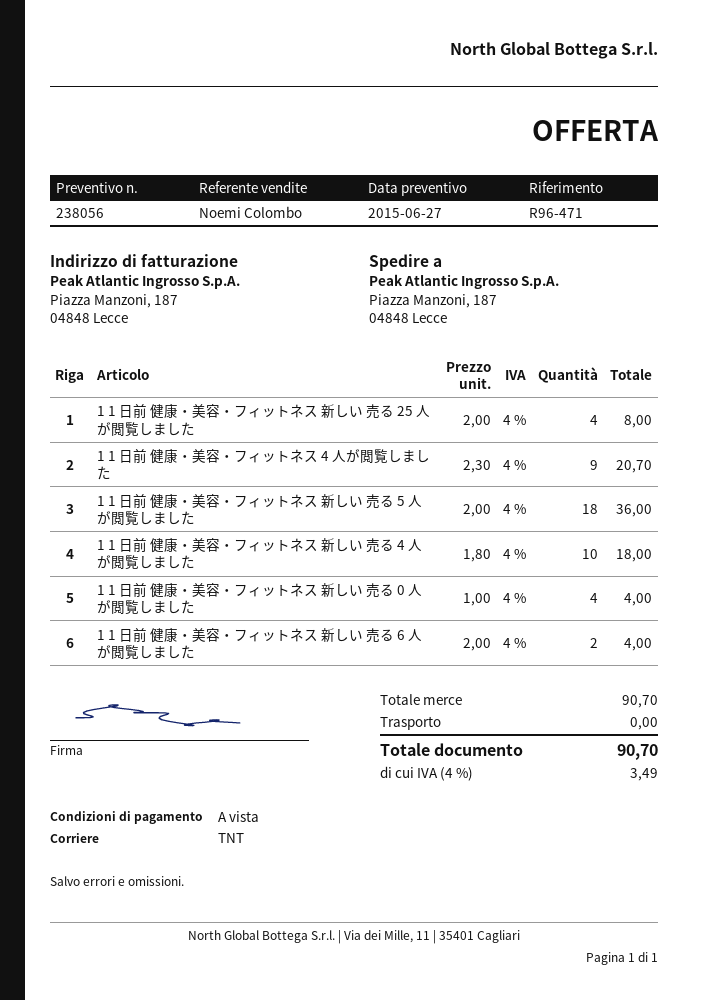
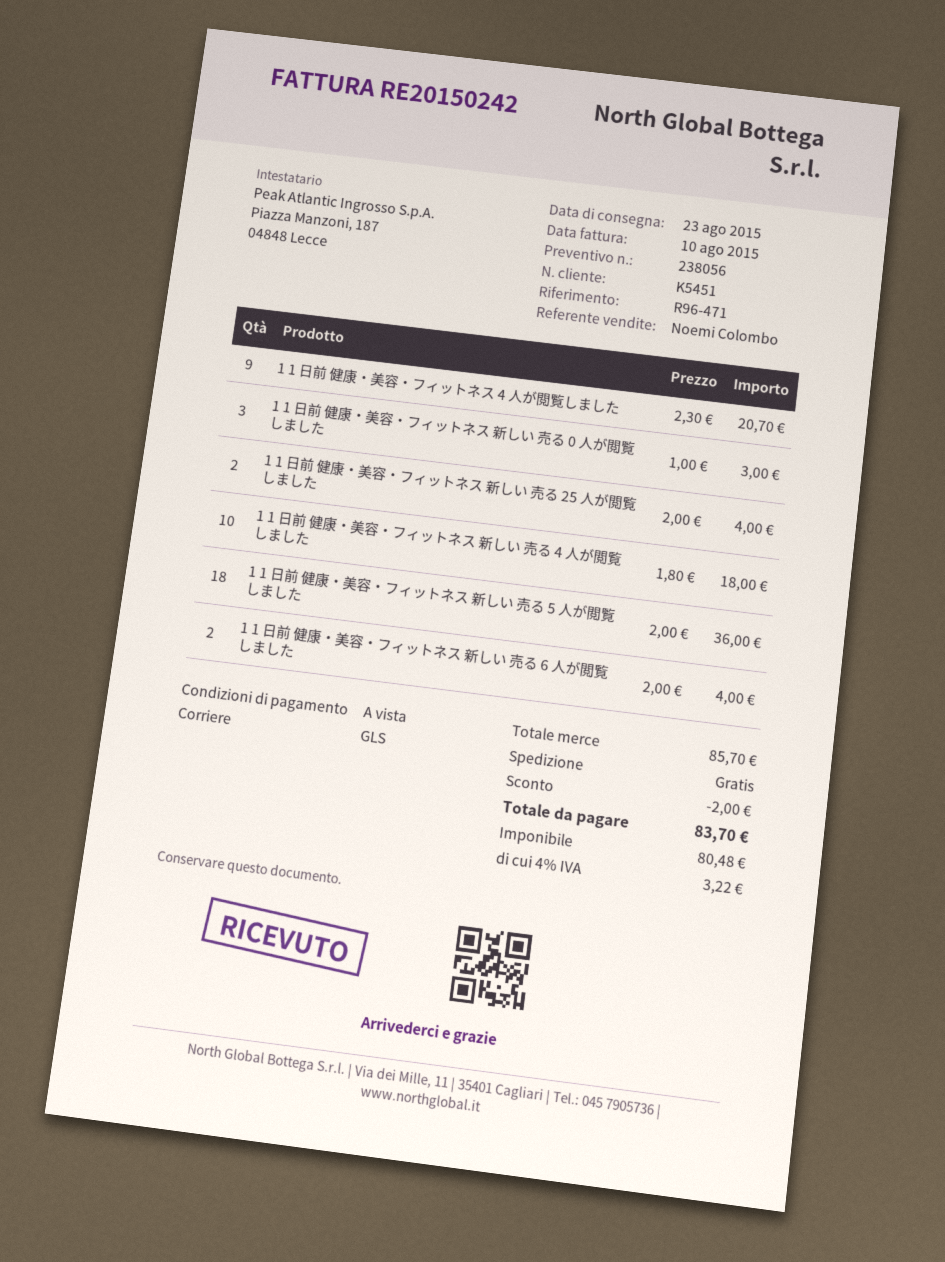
shipping method: TNT -> GLS
1 1 日前 健康・美容・フィットネス 新しい 売る 25 人が閲覧しました: 4 x 2.00 = 8.00 -> 2 x 2.00 = 4.00
1 1 日前 健康・美容・フィットネス 新しい 売る 0 人が閲覧しました: 4 x 1.00 = 4.00 -> 3 x 1.00 = 3.00
subtotal: 90.70 -> 85.70
discount: none -> 2.00
tax: 4% = 3.49 -> 4% = 3.22
total: 90.70 -> 83.70

